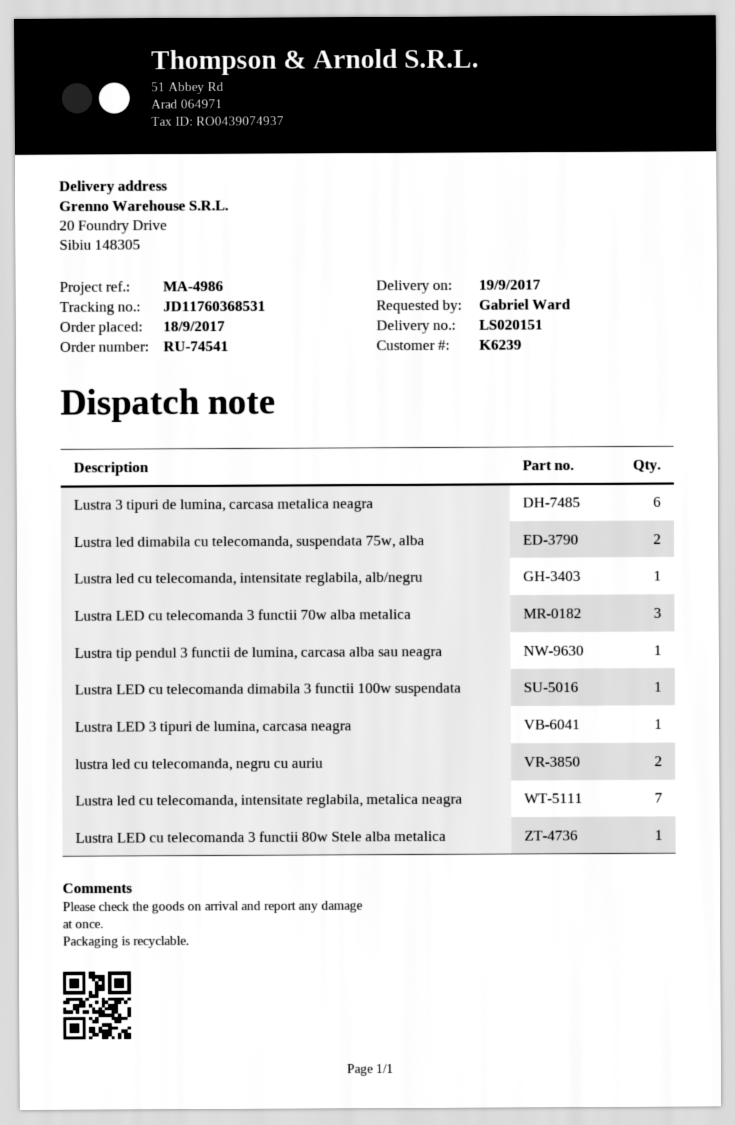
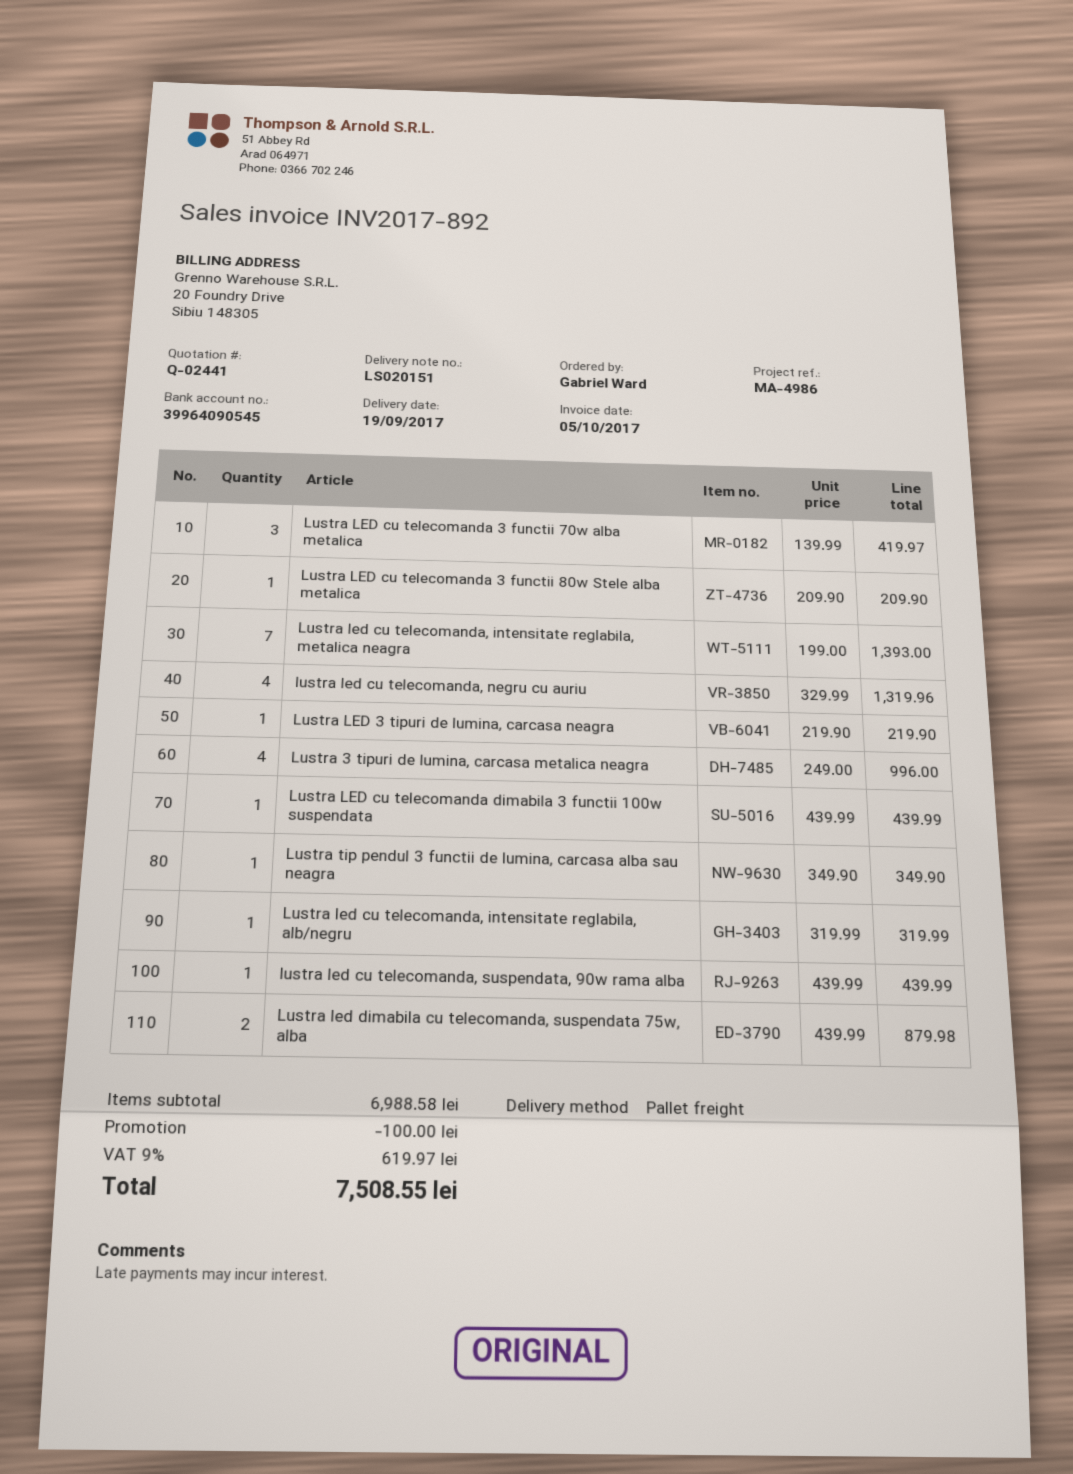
Lustra 3 tipuri de lumina, carcasa metalica neagra: 6 -> 4
lustra led cu telecomanda, negru cu auriu: 2 -> 4
lustra led cu telecomanda, suspendata, 90w rama alba: none -> 1

